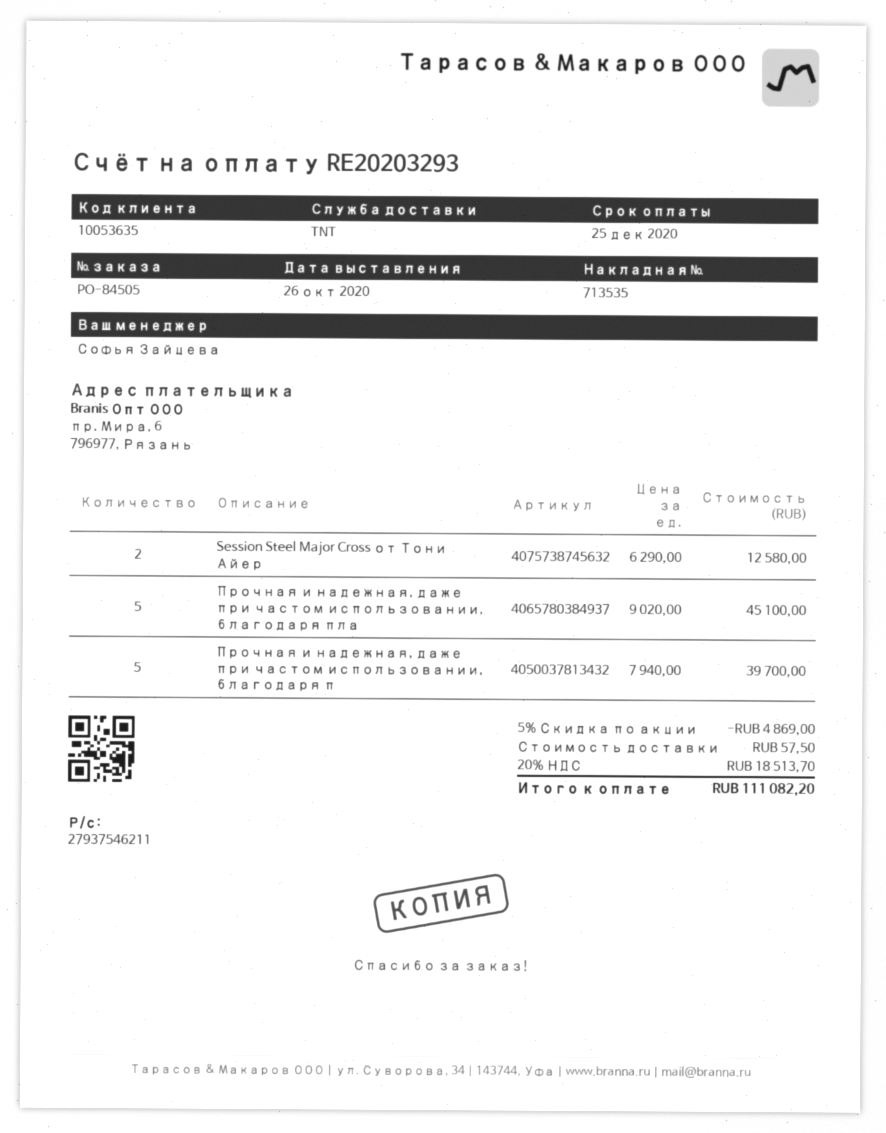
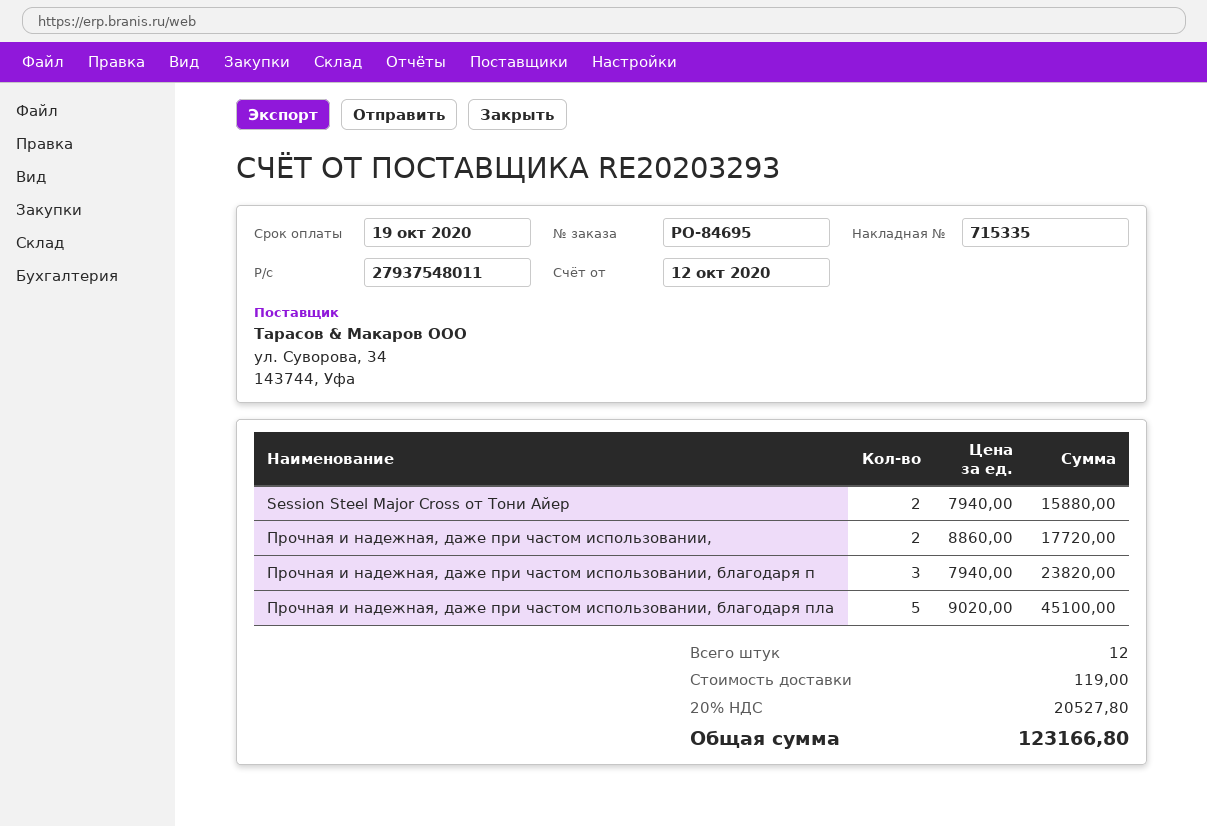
order number: PO-84505 -> PO-84695
delivery note number: 713535 -> 715335
invoice date: 2020-10-26 -> 2020-10-12
due date: 2020-12-25 -> 2020-10-19
bank account: 27937546211 -> 27937548011
Session Steel Major Cross от Тони Айер: 2 x 6290.00 = 12580.00 -> 2 x 7940.00 = 15880.00
Прочная и надежная, даже при частом использовании, благодаря п: 5 x 7940.00 = 39700.00 -> 3 x 7940.00 = 23820.00
Прочная и надежная, даже при частом использовании,: none -> 2 x 8860.00 = 17720.00
discount: 5% = 4869.00 -> none
shipping: 57.50 -> 119.00
tax: 20% = 18513.70 -> 20% = 20527.80
total: 111082.20 -> 123166.80

